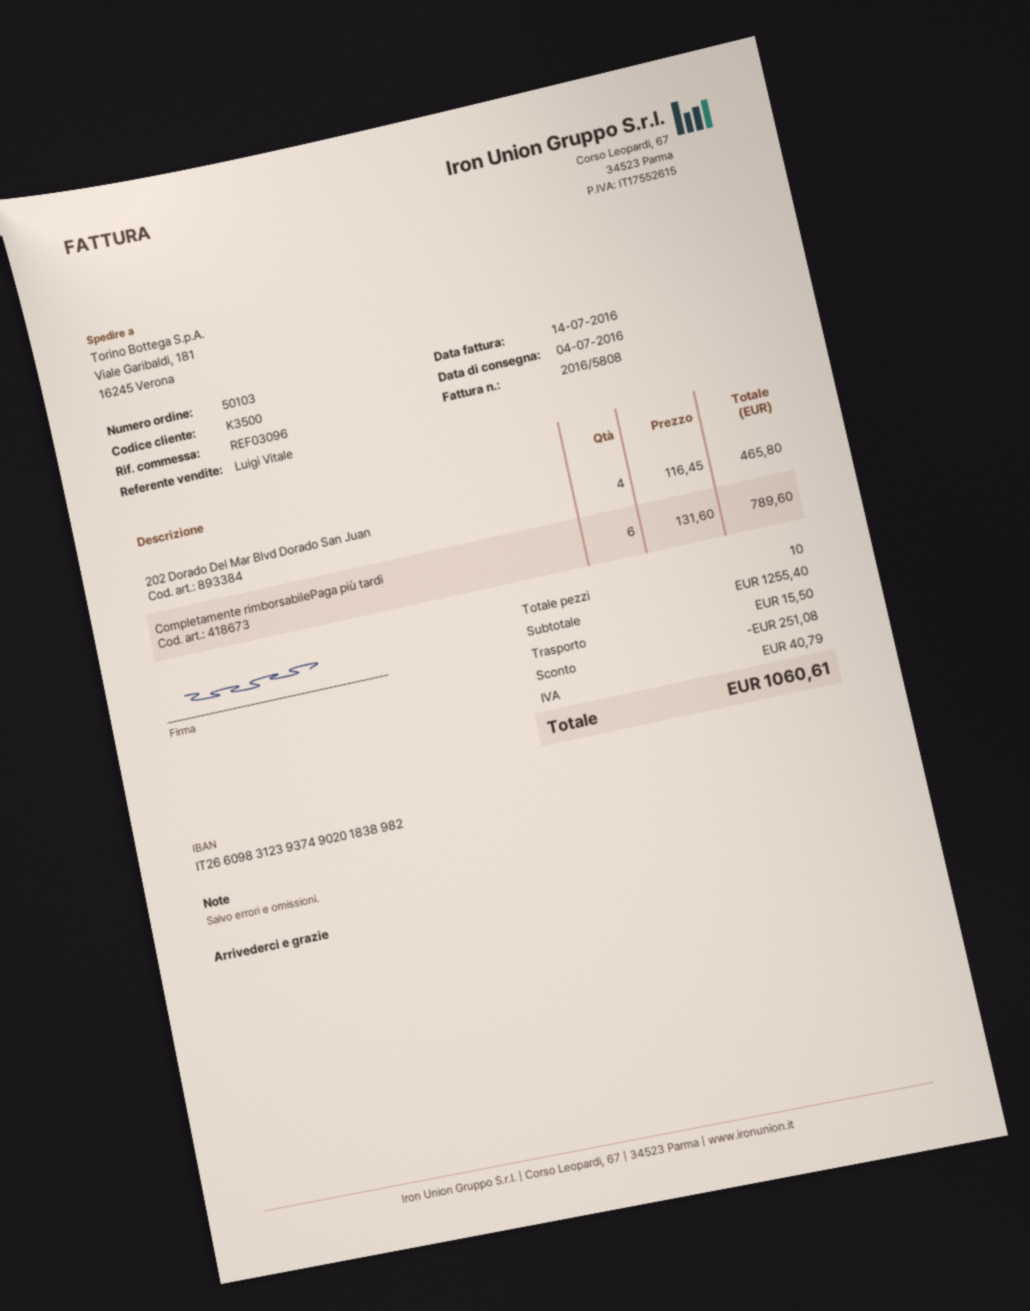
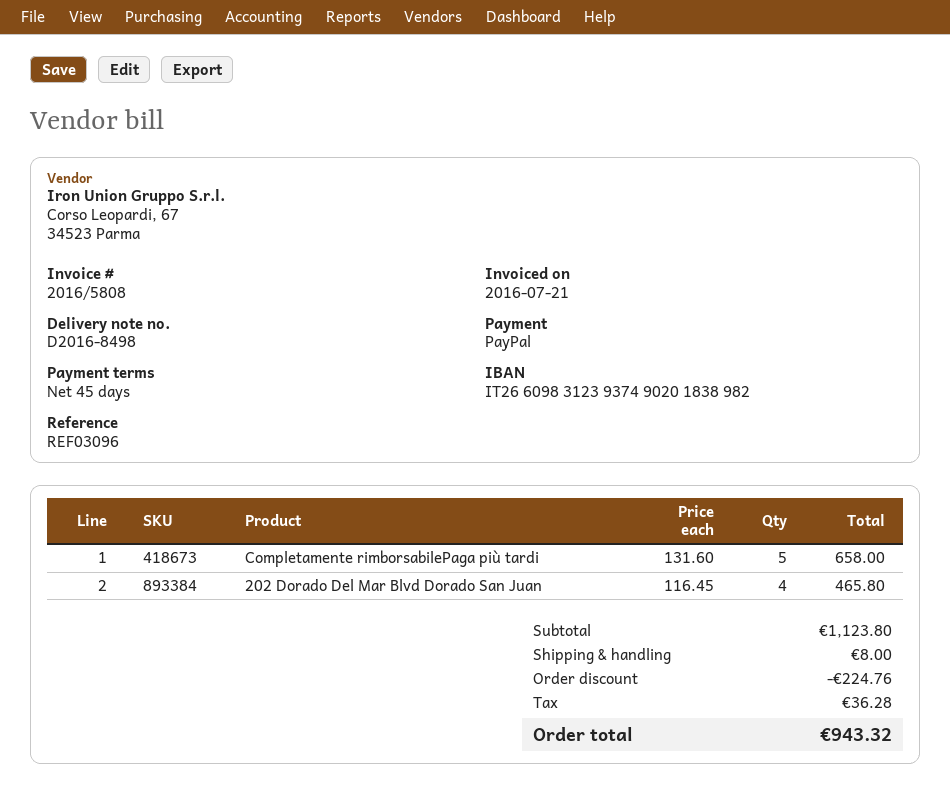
invoice date: 2016-07-14 -> 2016-07-21
Completamente rimborsabilePaga più tardi: 6 x 131.60 = 789.60 -> 5 x 131.60 = 658.00
subtotal: 1255.40 -> 1123.80
discount: 251.08 -> 224.76
shipping: 15.50 -> 8.00
tax: 40.79 -> 36.28
total: 1060.61 -> 943.32

